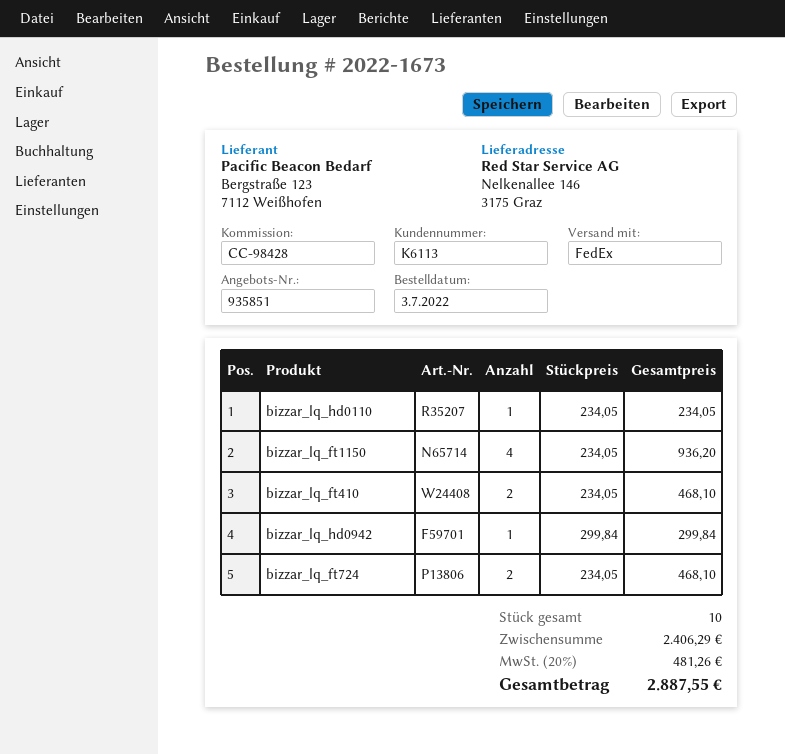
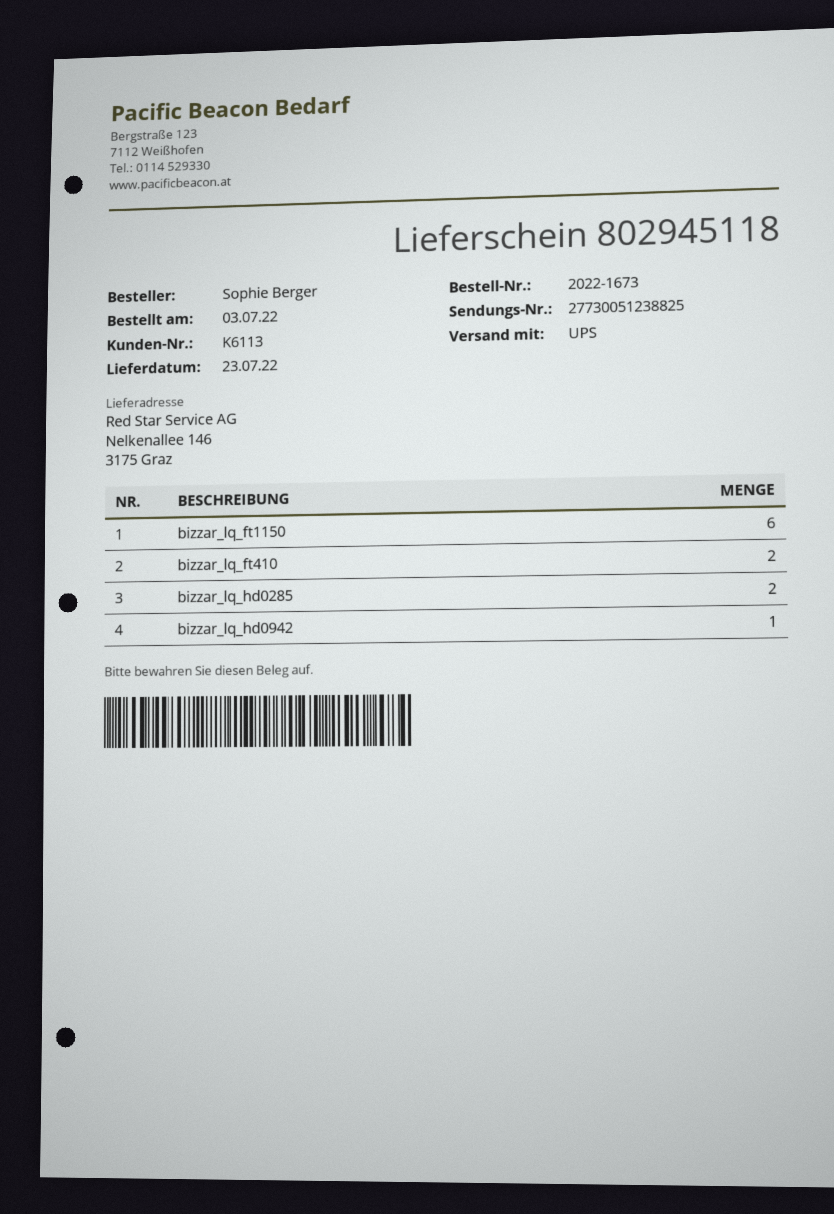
shipping method: FedEx -> UPS
bizzar_lq_hd0110: 1 -> none
bizzar_lq_ft1150: 4 -> 6
bizzar_lq_ft724: 2 -> none
bizzar_lq_hd0285: none -> 2

